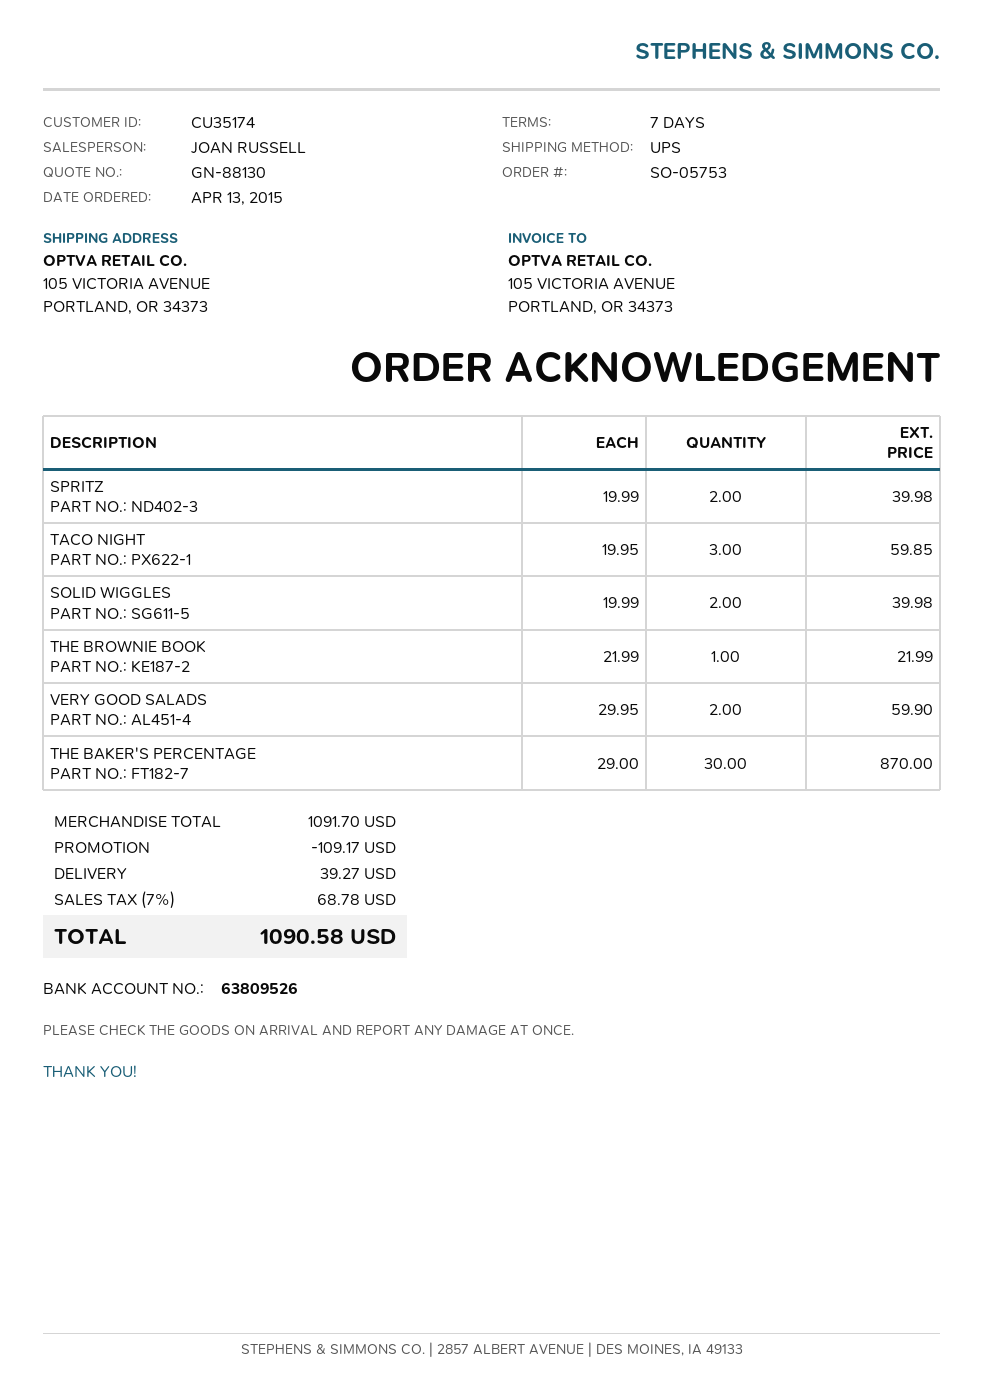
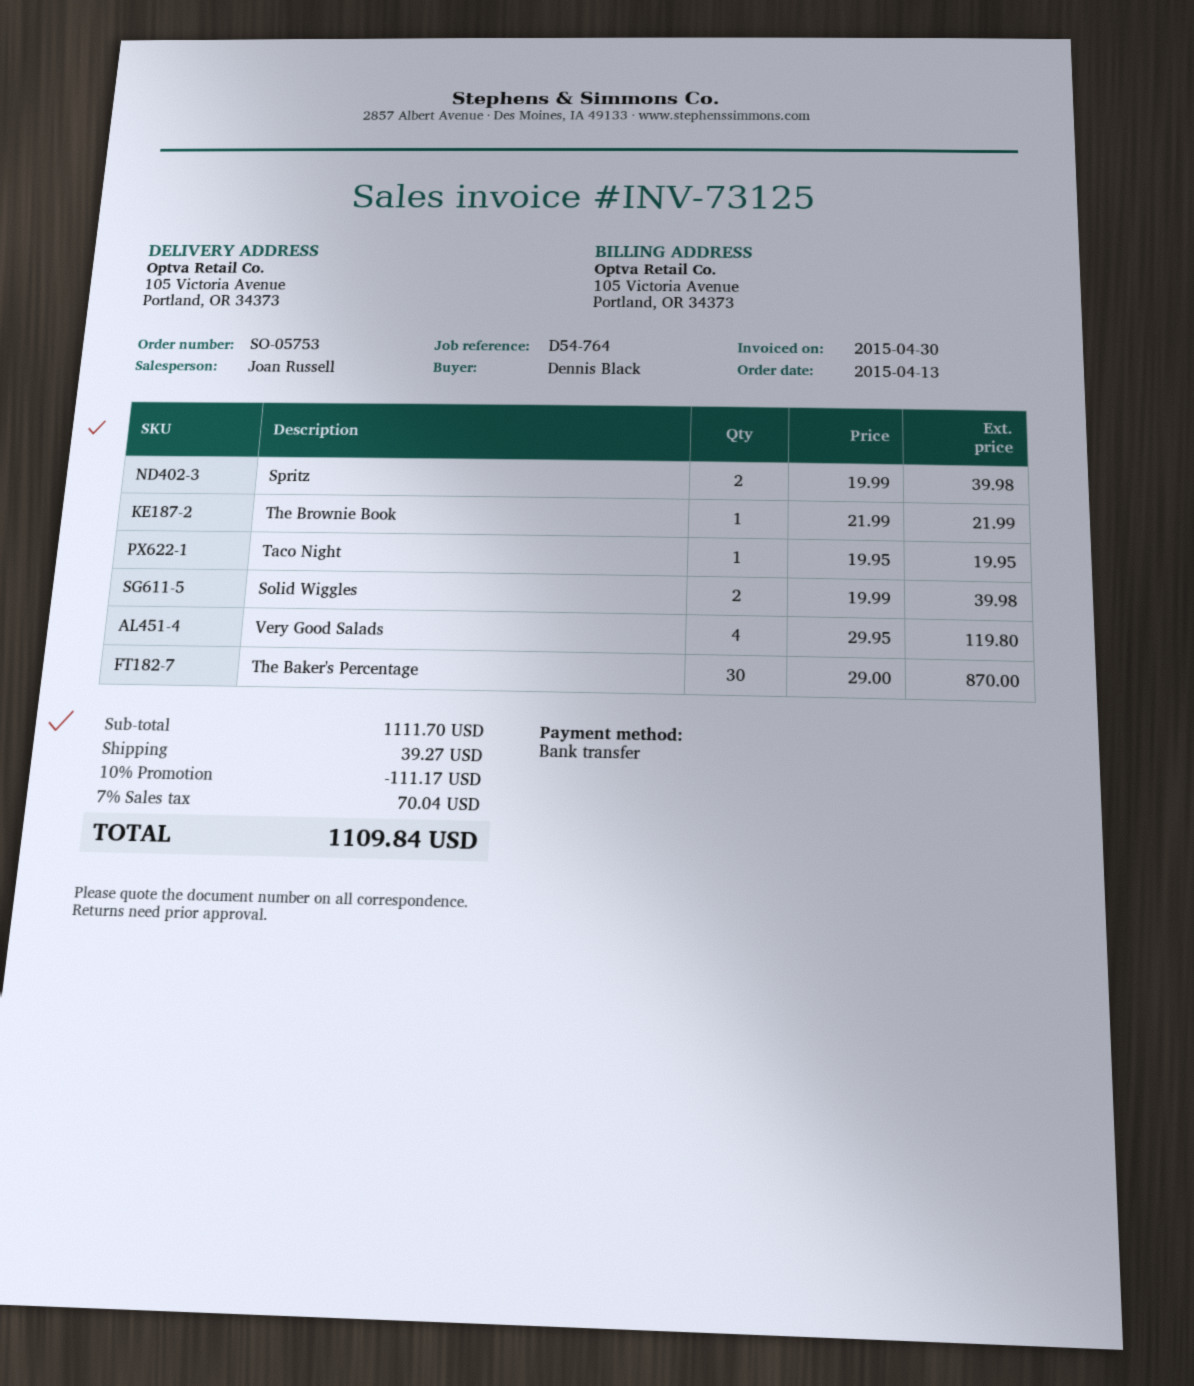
TACO NIGHT: 3 x 19.95 = 59.85 -> 1 x 19.95 = 19.95
VERY GOOD SALADS: 2 x 29.95 = 59.90 -> 4 x 29.95 = 119.80
subtotal: 1091.70 -> 1111.70
discount: 109.17 -> 111.17
tax: 7% = 68.78 -> 7% = 70.04
total: 1090.58 -> 1109.84

